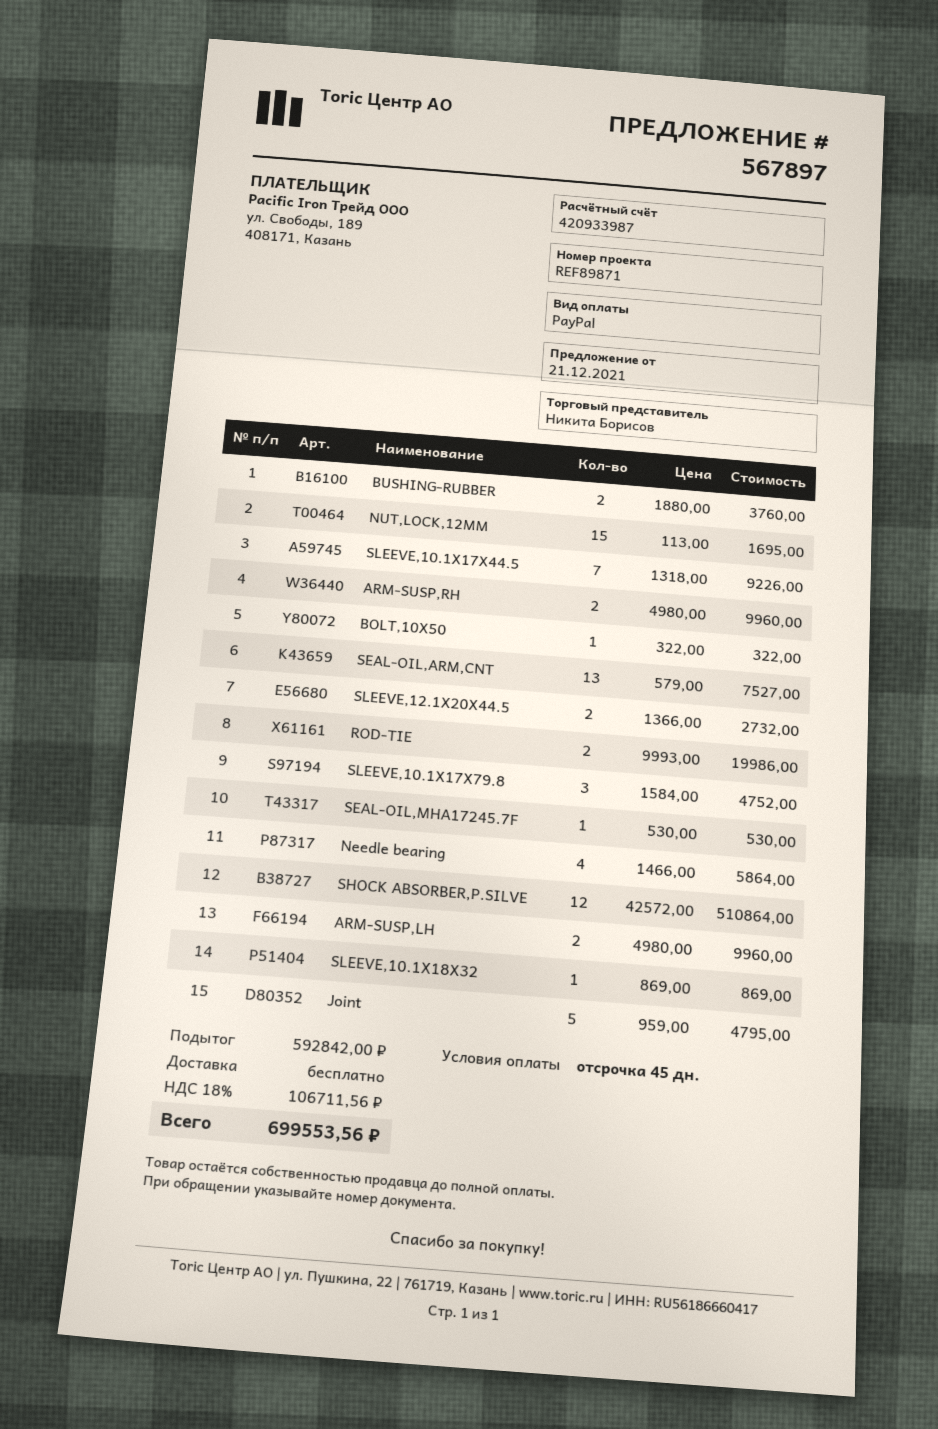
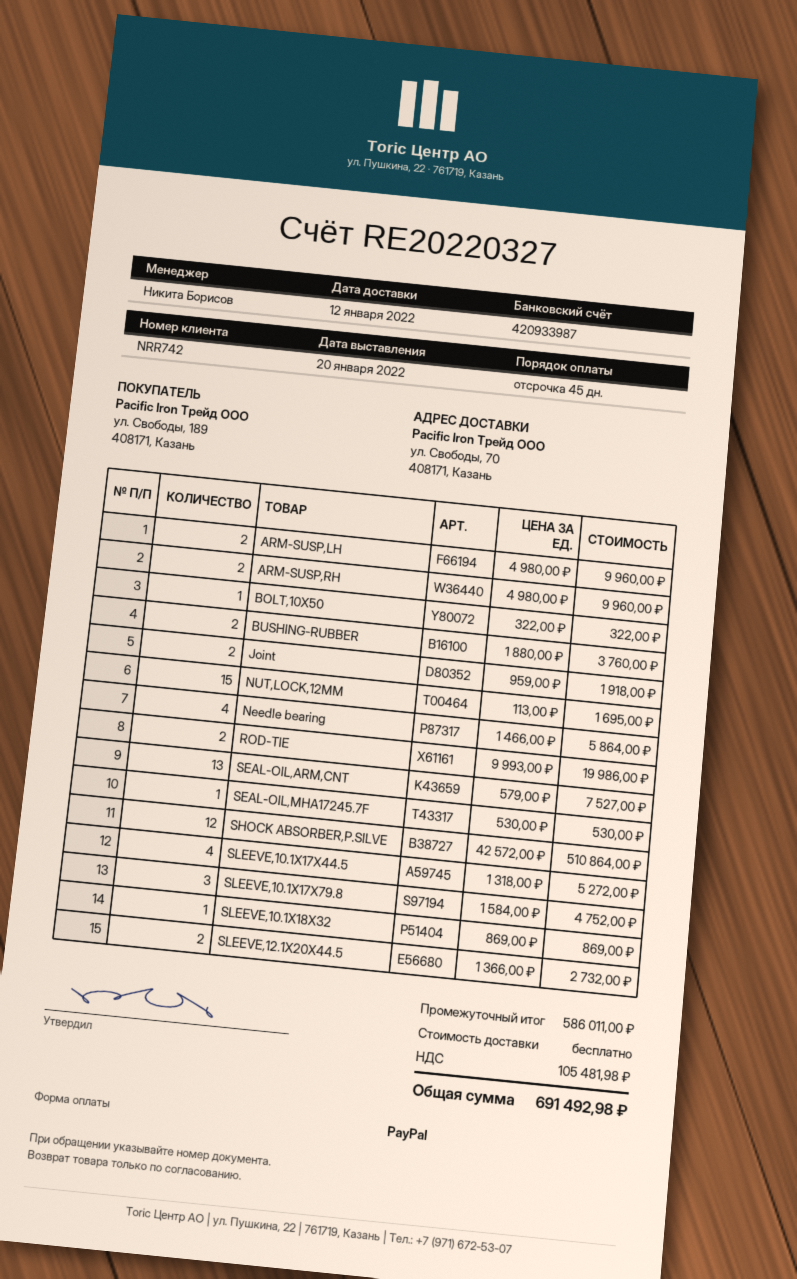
SLEEVE,10.1X17X44.5: 7 x 1318.00 = 9226.00 -> 4 x 1318.00 = 5272.00
Joint: 5 x 959.00 = 4795.00 -> 2 x 959.00 = 1918.00
subtotal: 592842.00 -> 586011.00
tax: 106711.56 -> 105481.98
total: 699553.56 -> 691492.98

